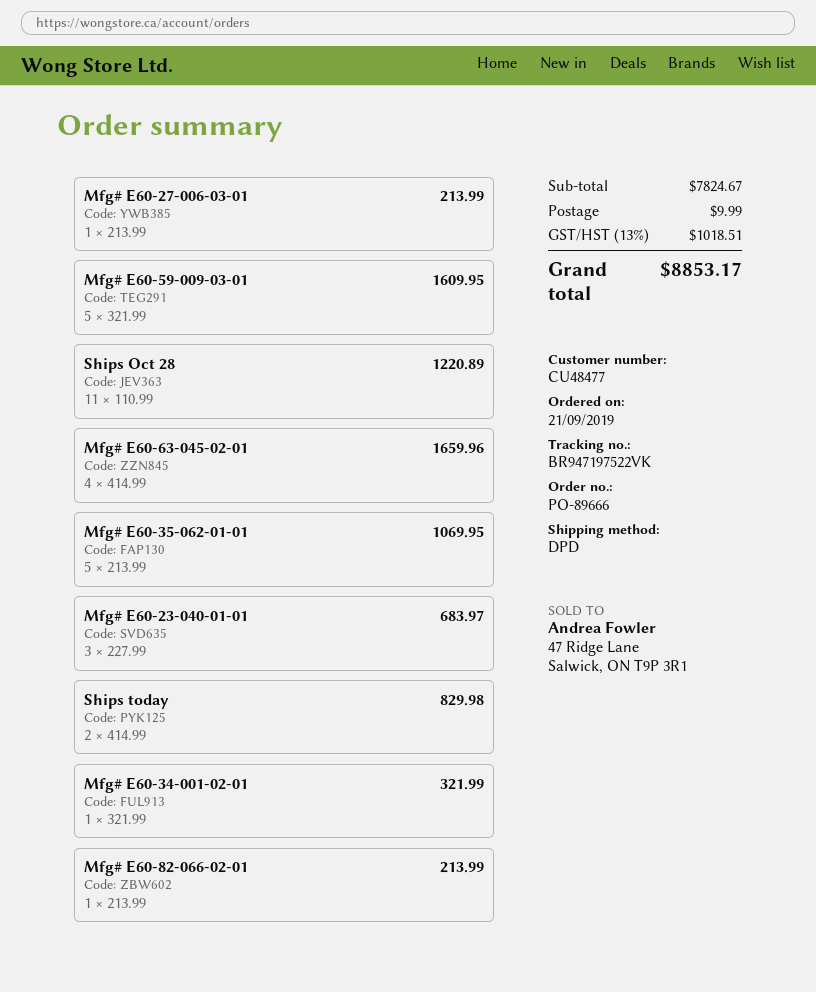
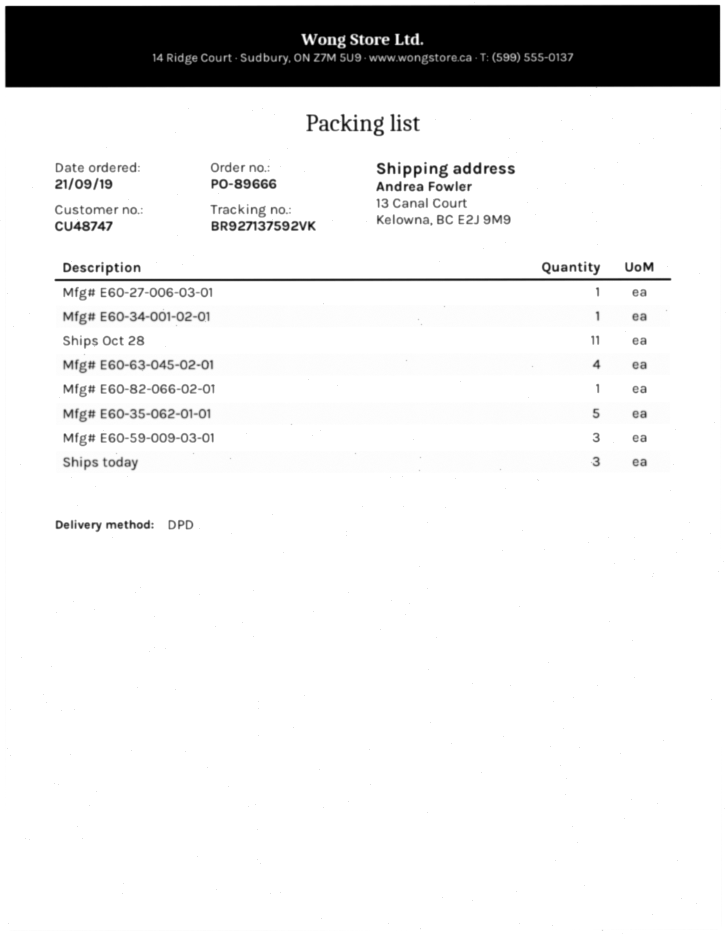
customer number: CU48477 -> CU48747
tracking number: BR947197522VK -> BR927137592VK
Mfg# E60-59-009-03-01: 5 -> 3
Mfg# E60-23-040-01-01: 3 -> none
Ships today: 2 -> 3

